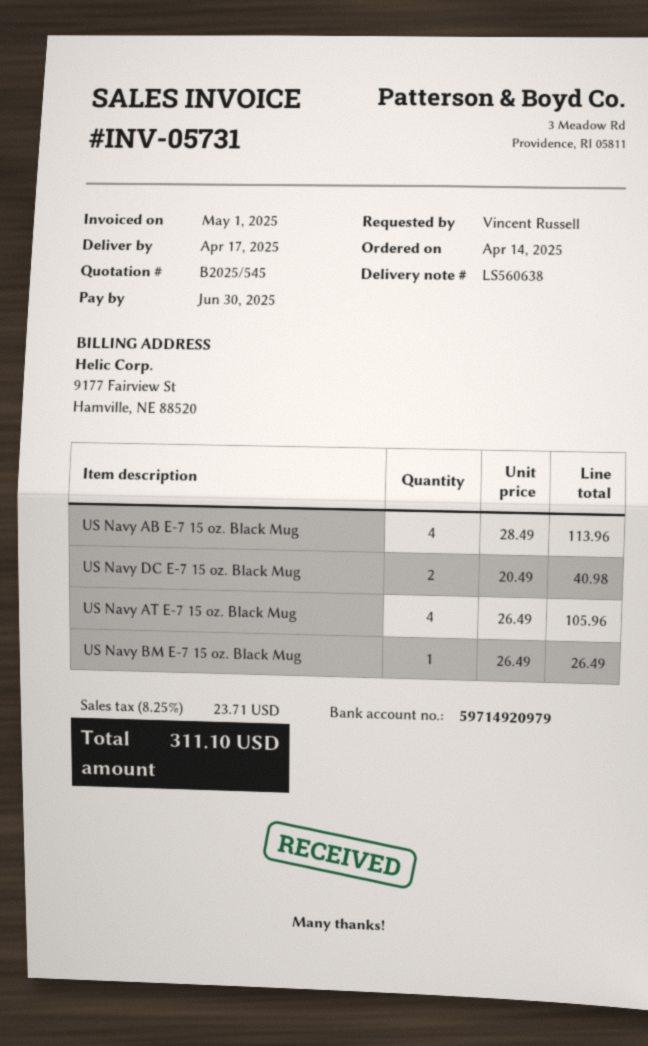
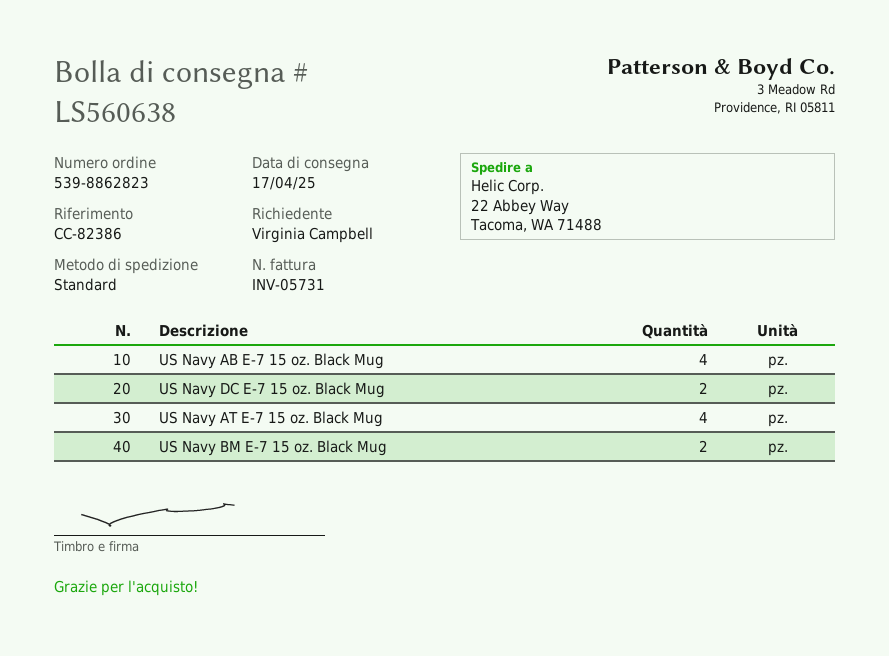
ordered by: Vincent Russell -> Virginia Campbell
US Navy BM E-7 15 oz. Black Mug: 1 -> 2

